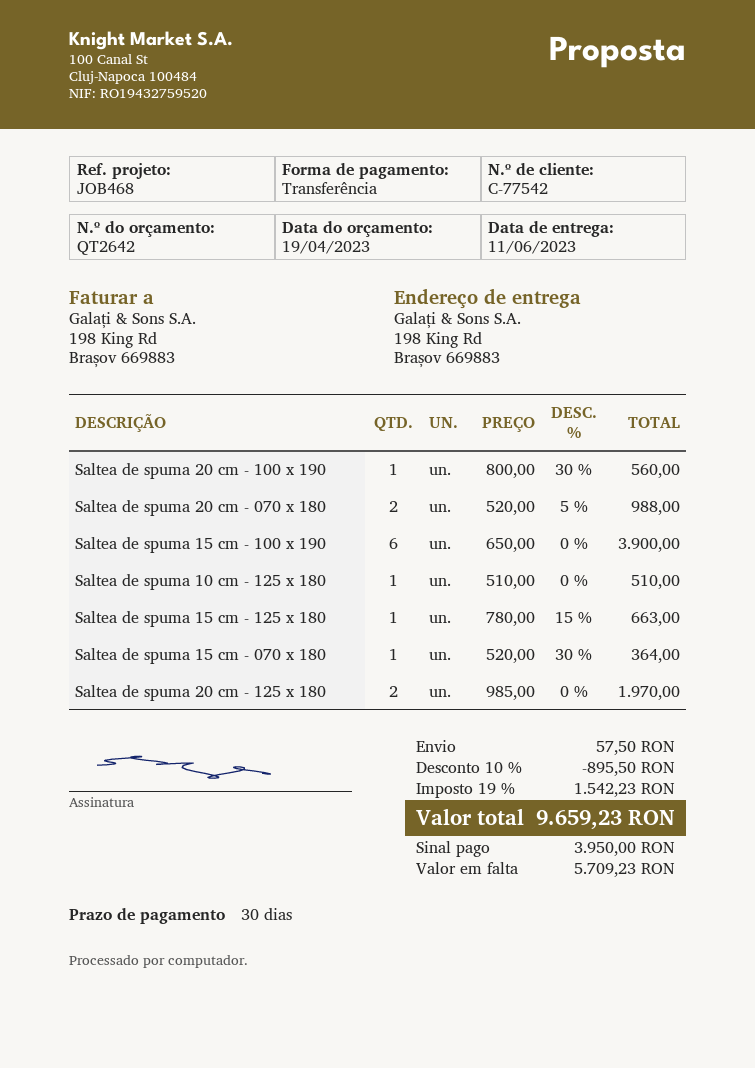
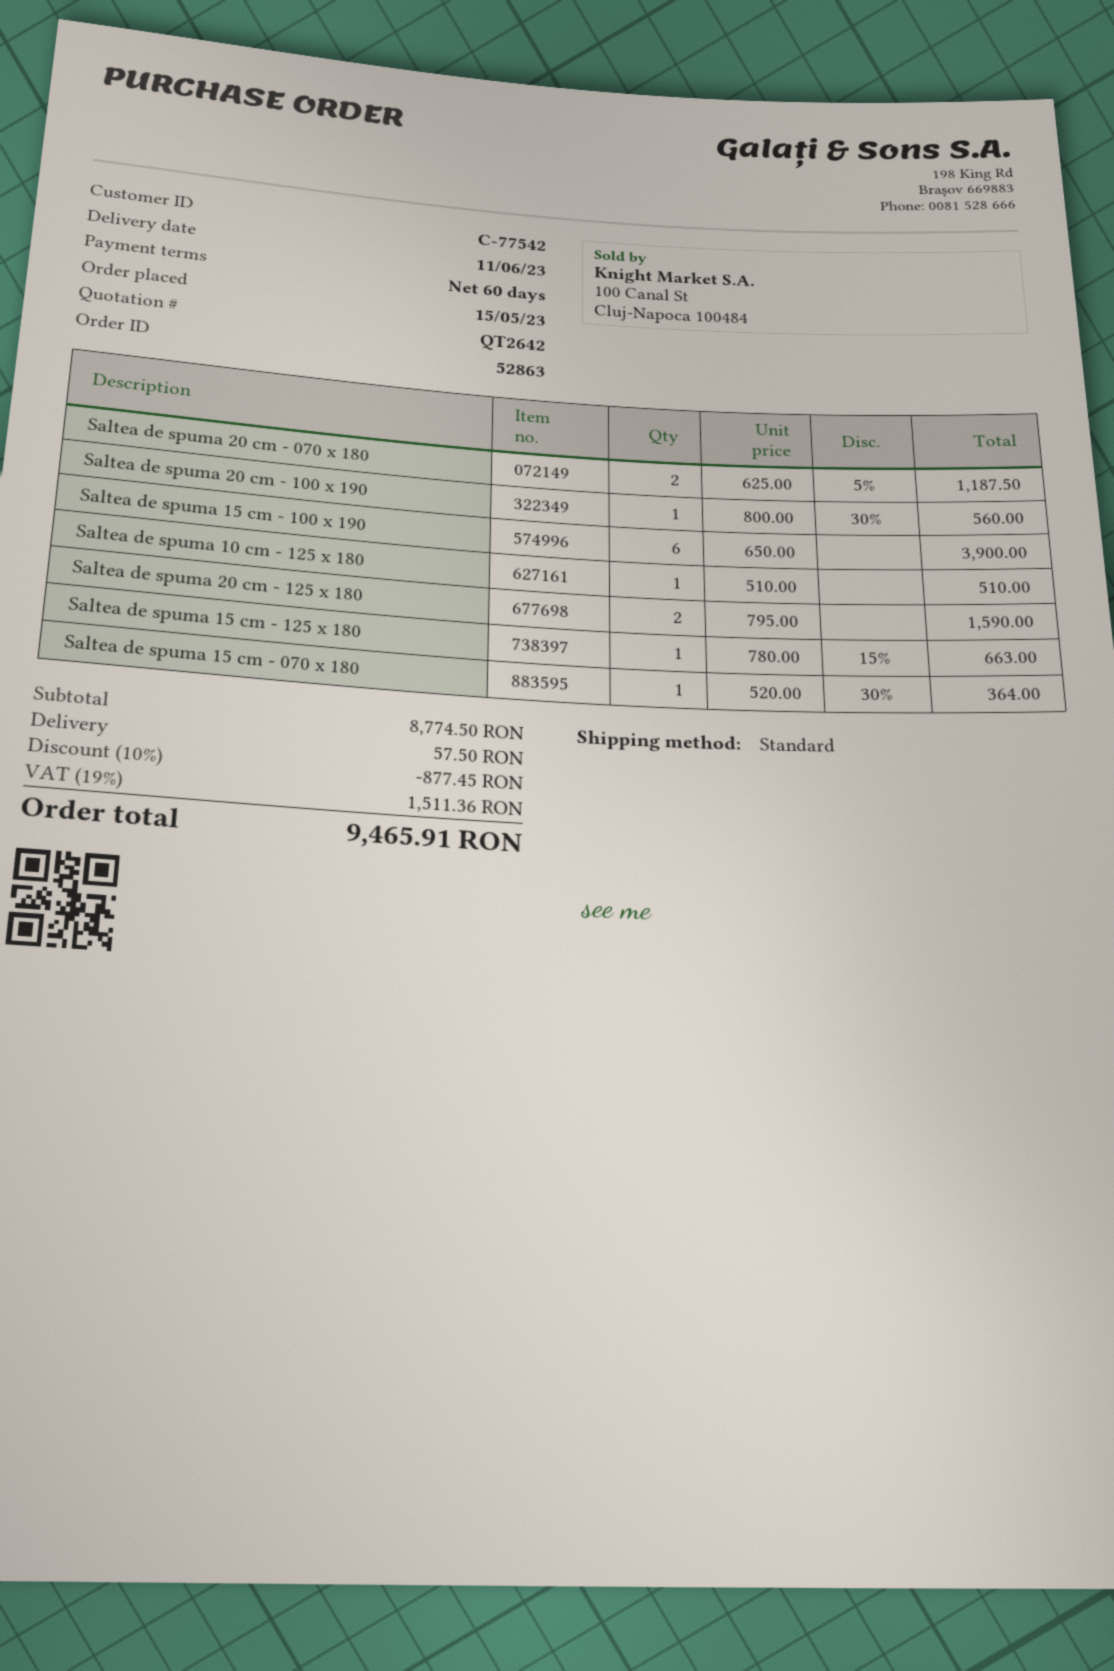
payment terms: 30 days -> 60 days
Saltea de spuma 20 cm - 070 x 180: 2 x 520.00 - 5% = 988.00 -> 2 x 625.00 - 5% = 1187.50
Saltea de spuma 20 cm - 125 x 180: 2 x 985.00 = 1970.00 -> 2 x 795.00 = 1590.00
discount: 10% = 895.50 -> 10% = 877.45
tax: 19% = 1542.23 -> 19% = 1511.36
total: 9659.23 -> 9465.91

